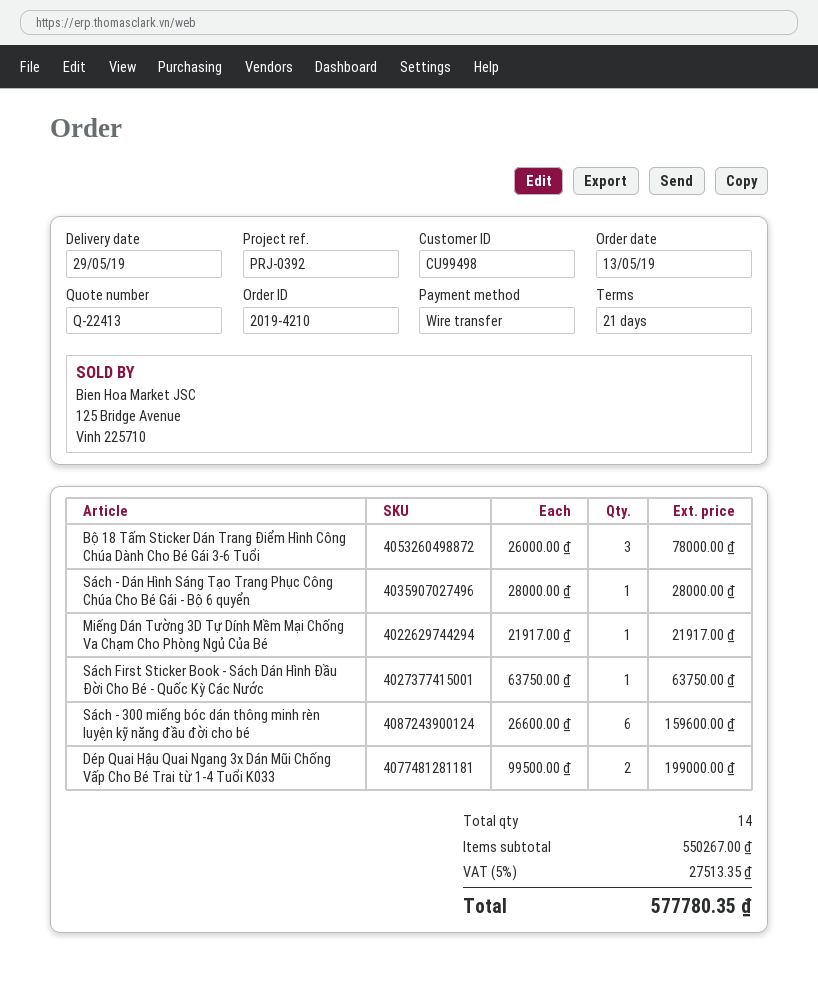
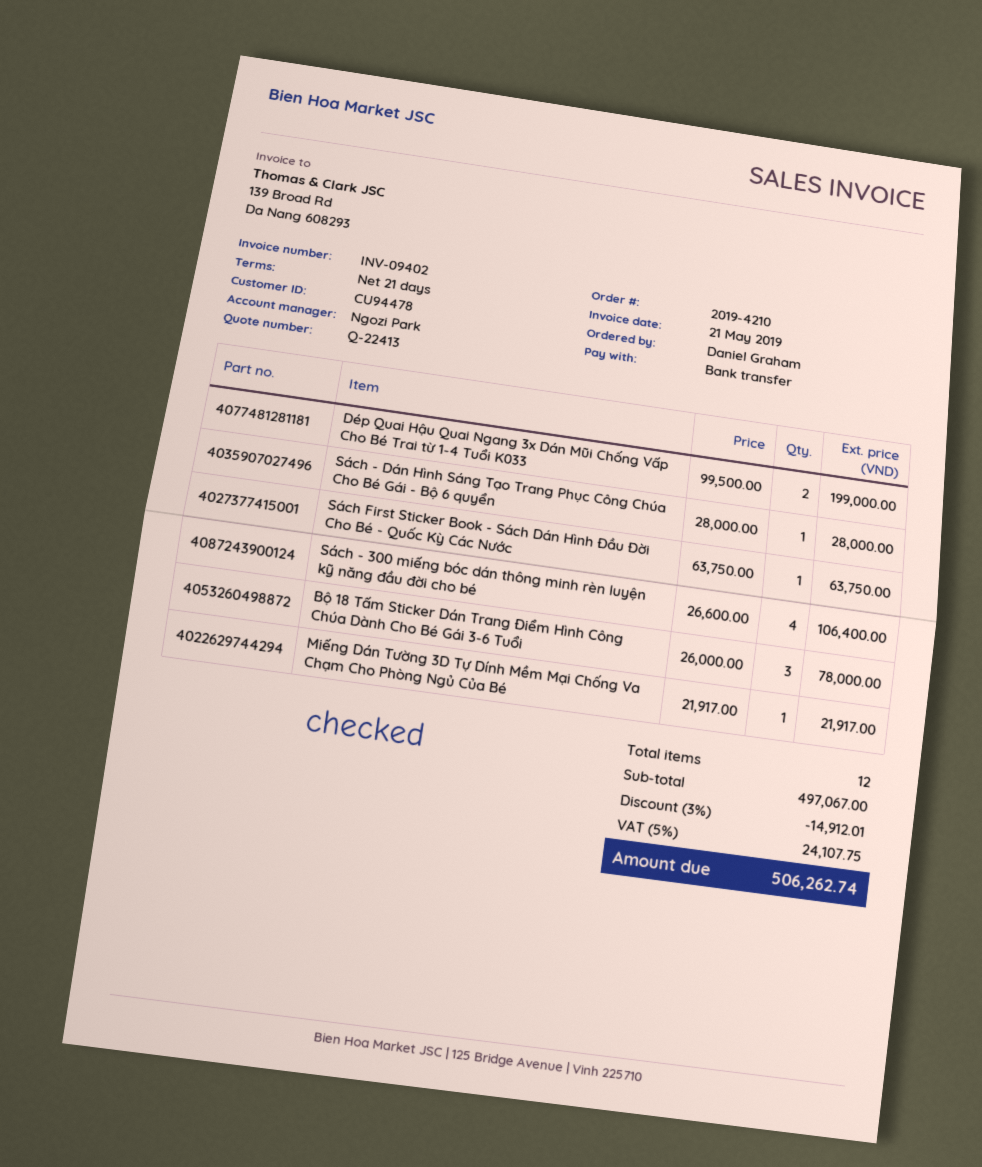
customer number: CU99498 -> CU94478
Sách - 300 miếng bóc dán thông minh rèn luyện kỹ năng đầu đời cho bé: 6 x 26600.00 = 159600.00 -> 4 x 26600.00 = 106400.00
total quantity: 14 -> 12
subtotal: 550267.00 -> 497067.00
discount: none -> 3% = 14912.01
tax: 5% = 27513.35 -> 5% = 24107.75
total: 577780.35 -> 506262.74

